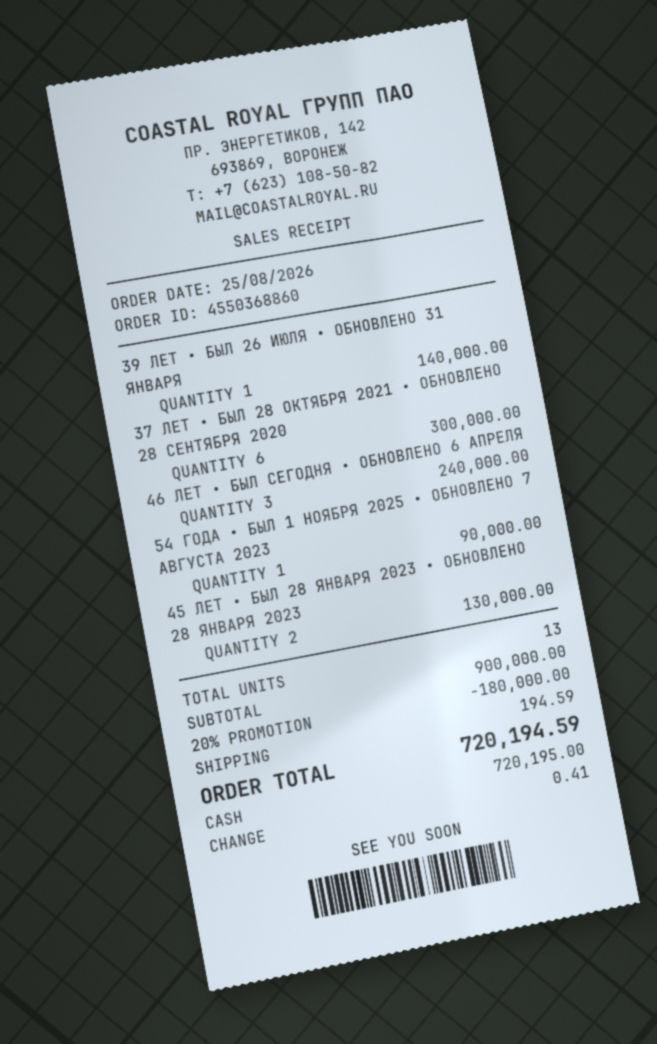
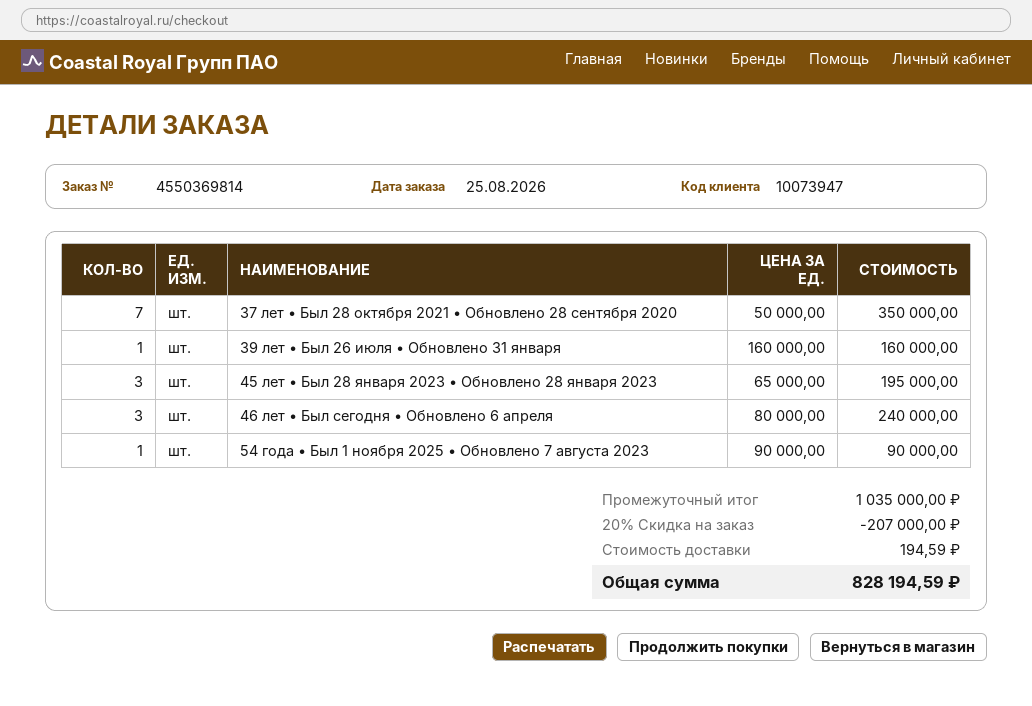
order number: 4550368860 -> 4550369814
39 ЛЕТ • БЫЛ 26 ИЮЛЯ • ОБНОВЛЕНО 31 ЯНВАРЯ: 1 for 140000.00 -> 1 for 160000.00
37 ЛЕТ • БЫЛ 28 ОКТЯБРЯ 2021 • ОБНОВЛЕНО 28 СЕНТЯБРЯ 2020: 6 for 300000.00 -> 7 for 350000.00
45 ЛЕТ • БЫЛ 28 ЯНВАРЯ 2023 • ОБНОВЛЕНО 28 ЯНВАРЯ 2023: 2 for 130000.00 -> 3 for 195000.00
subtotal: 900000.00 -> 1035000.00
discount: 20% = 180000.00 -> 20% = 207000.00
total: 720194.59 -> 828194.59

